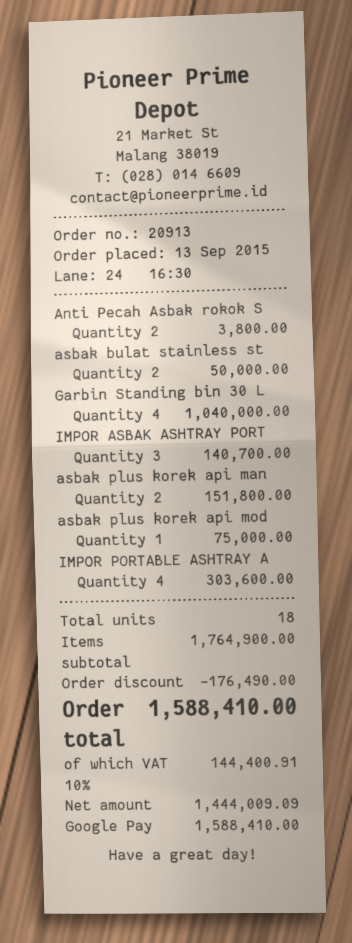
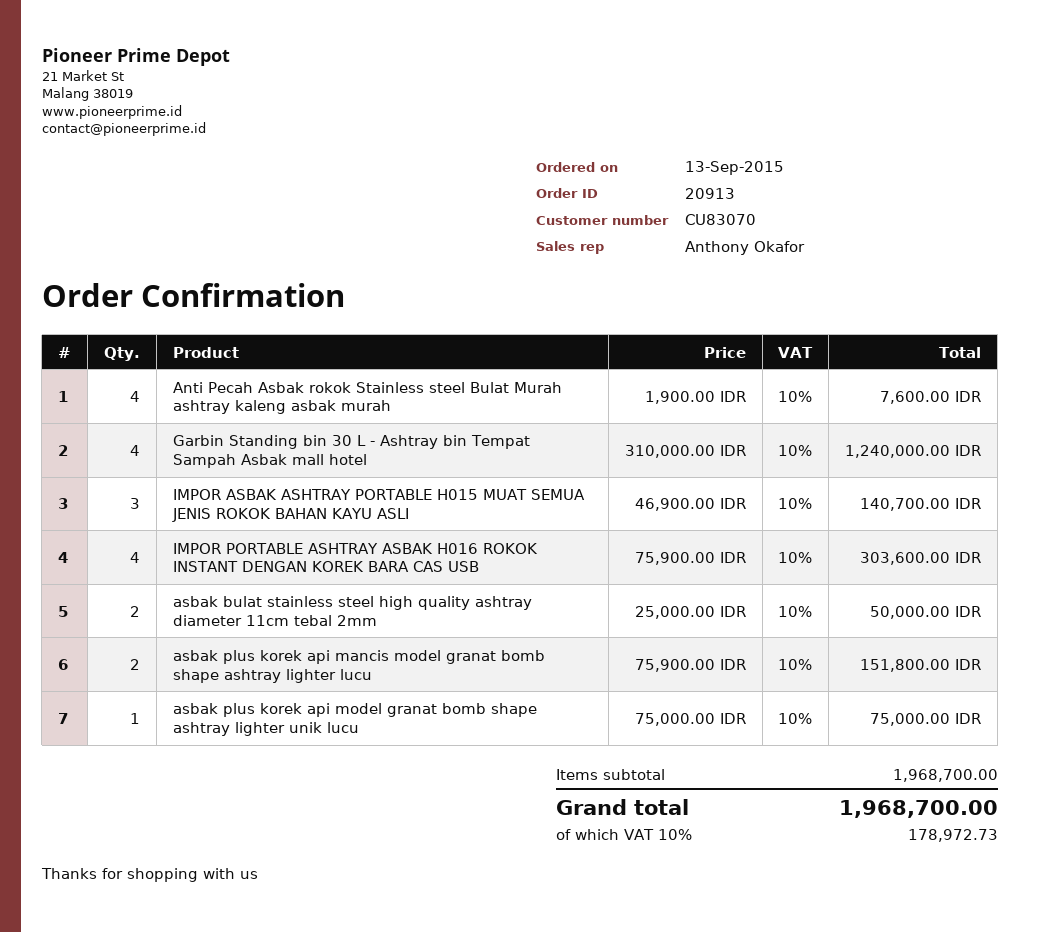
Anti Pecah Asbak rokok S: 2 for 3800.00 -> 4 for 7600.00
Garbin Standing bin 30 L: 4 for 1040000.00 -> 4 for 1240000.00
subtotal: 1764900.00 -> 1968700.00
discount: 176490.00 -> none
tax: 10% = 144400.91 -> 10% = 178972.73
total: 1588410.00 -> 1968700.00

